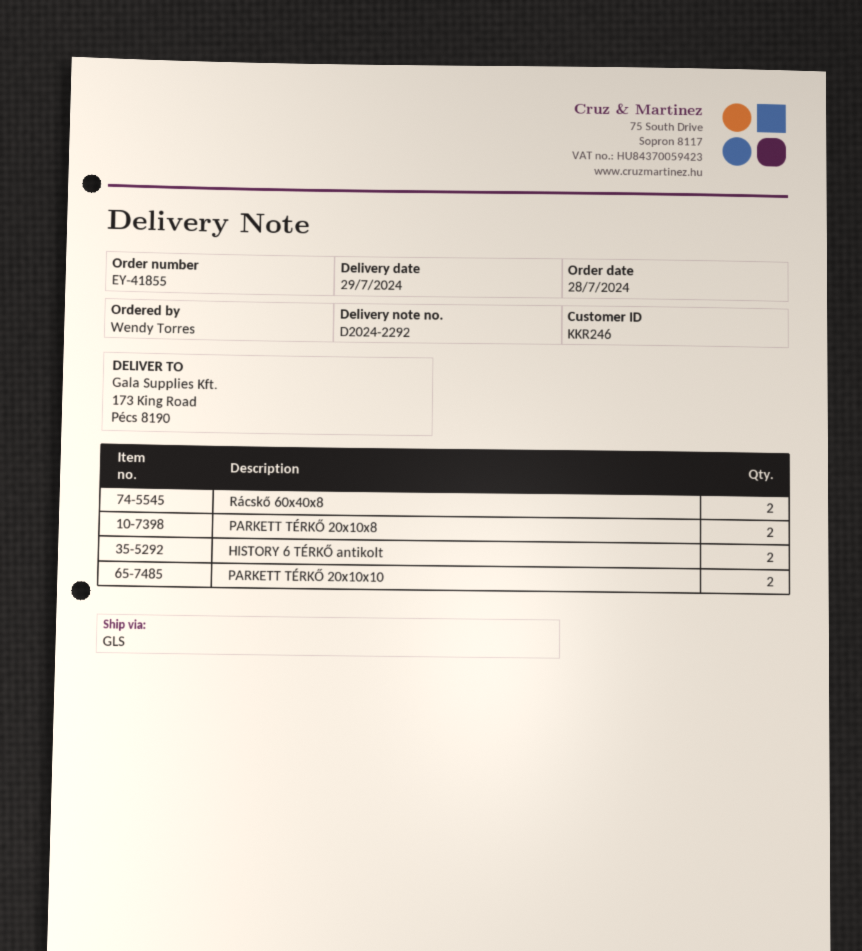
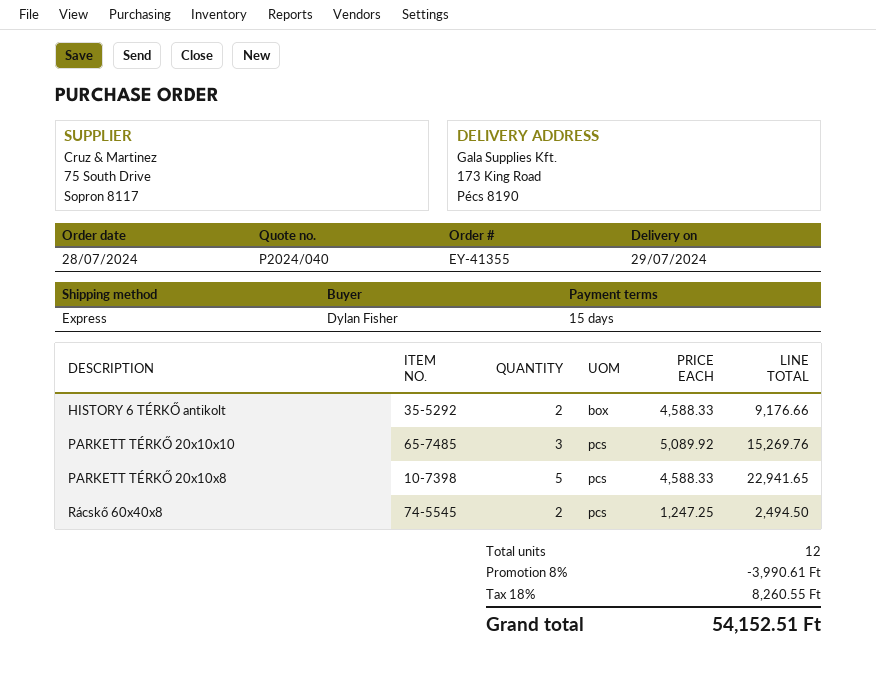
order number: EY-41855 -> EY-41355
ordered by: Wendy Torres -> Dylan Fisher
shipping method: GLS -> express
PARKETT TÉRKŐ 20x10x8: 2 -> 5
PARKETT TÉRKŐ 20x10x10: 2 -> 3

